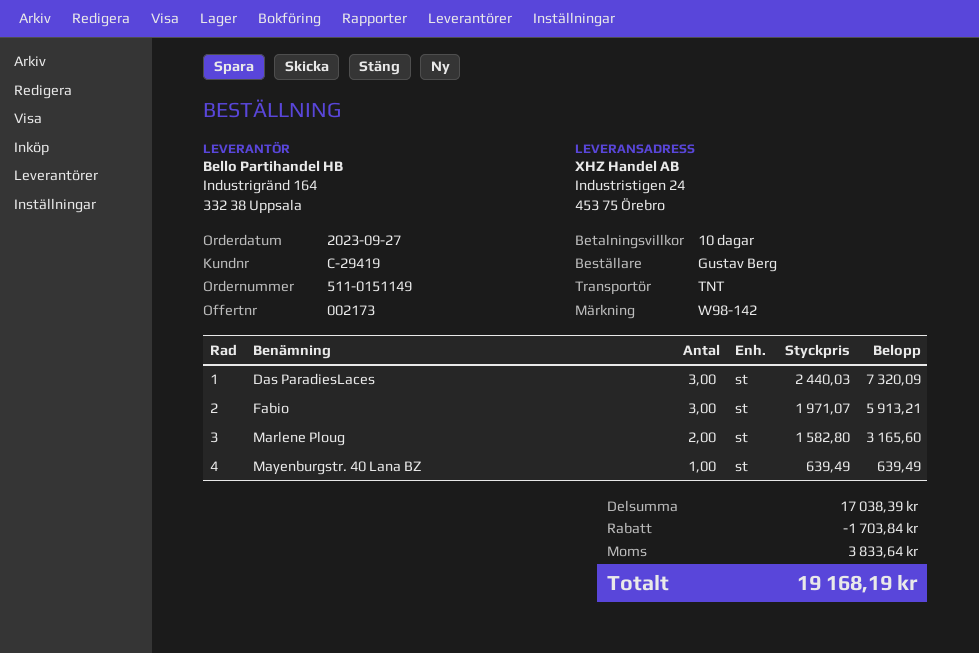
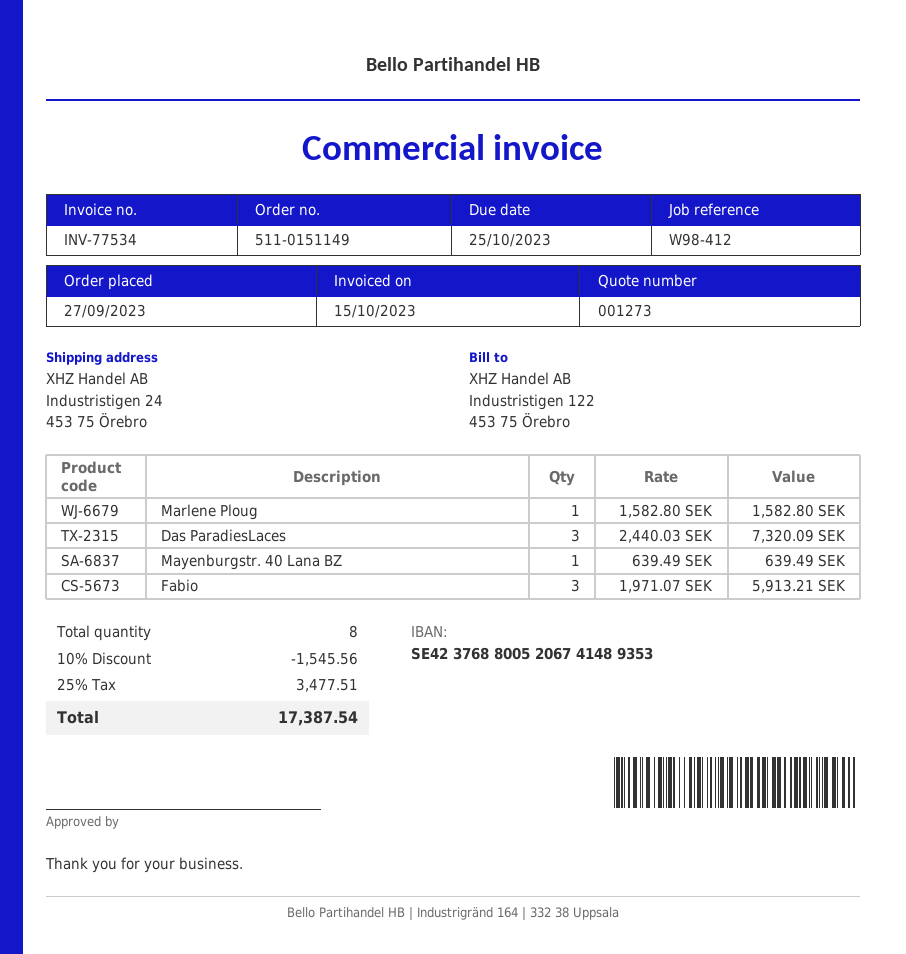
quote number: 002173 -> 001273
reference: W98-142 -> W98-412
Marlene Ploug: 2 x 1582.80 = 3165.60 -> 1 x 1582.80 = 1582.80
discount: 1703.84 -> 1545.56
tax: 3833.64 -> 3477.51
total: 19168.19 -> 17387.54

